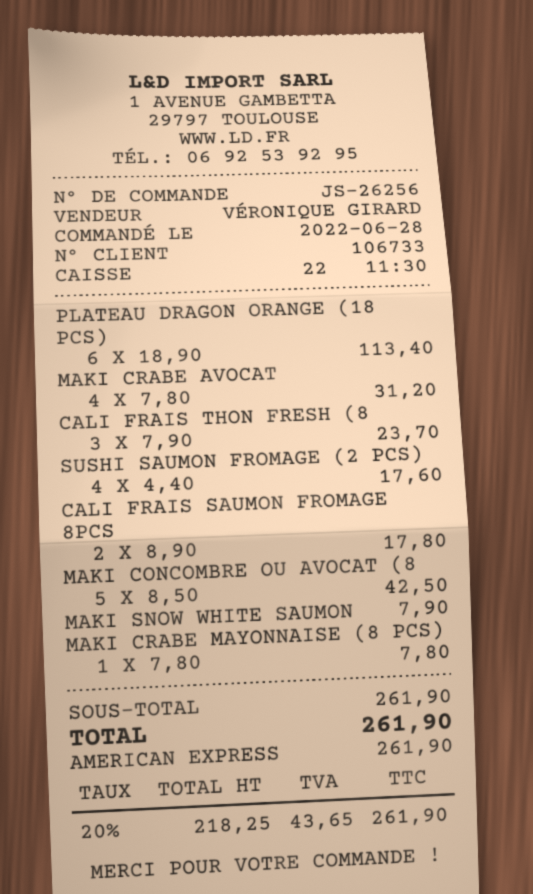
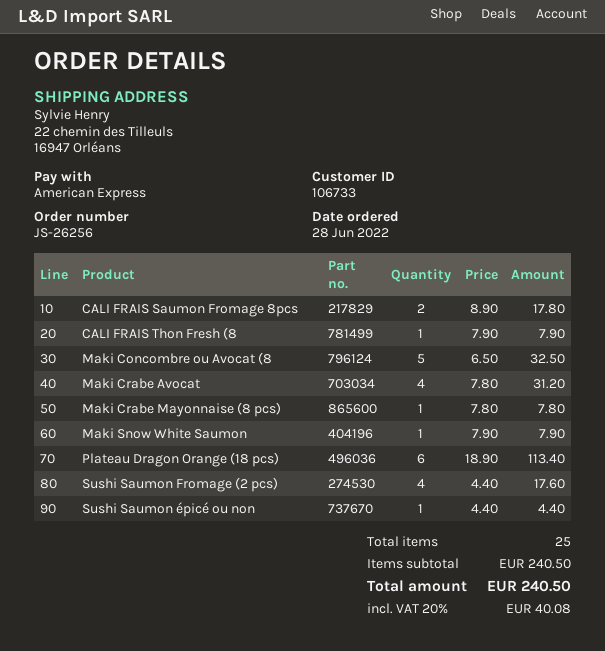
CALI FRAIS THON FRESH (8: 3 x 7.90 = 23.70 -> 1 x 7.90 = 7.90
MAKI CONCOMBRE OU AVOCAT (8: 5 x 8.50 = 42.50 -> 5 x 6.50 = 32.50
Sushi Saumon épicé ou non: none -> 1 x 4.40 = 4.40
subtotal: 261.90 -> 240.50
tax: 20% = 43.65 -> 20% = 40.08
total: 261.90 -> 240.50

